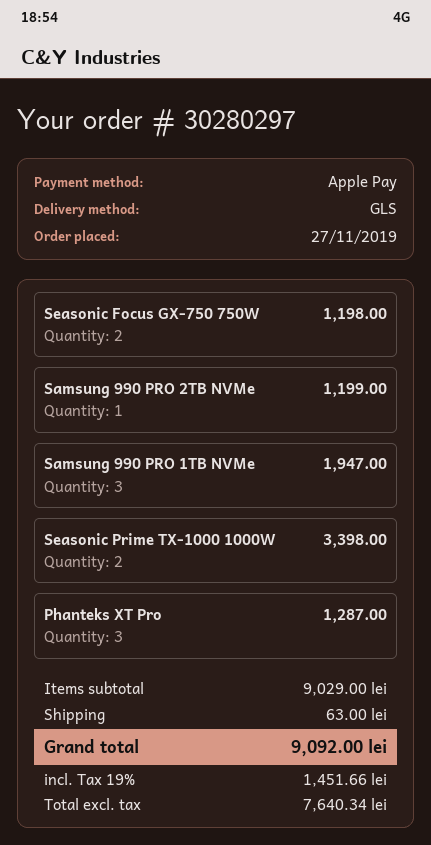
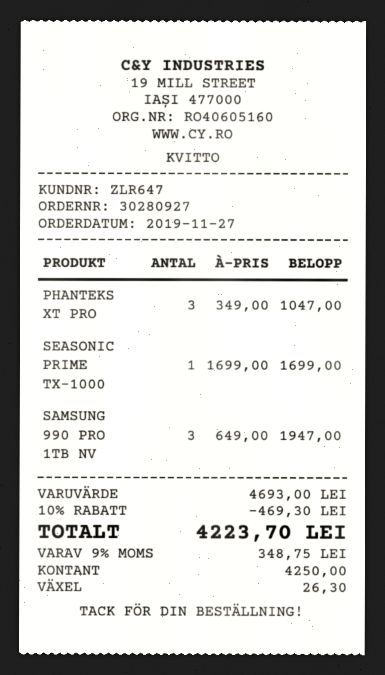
order number: 30280297 -> 30280927
payment method: Apple Pay -> cash
Seasonic Focus GX-750 750W: 2 for 1198.00 -> none
Samsung 990 PRO 2TB NVMe: 1 for 1199.00 -> none
Seasonic Prime TX-1000 1000W: 2 for 3398.00 -> 1 for 1699.00
Phanteks XT Pro: 3 for 1287.00 -> 3 for 1047.00
subtotal: 9029.00 -> 4693.00
discount: none -> 10% = 469.30
shipping: 63.00 -> none
tax: 19% = 1451.66 -> 9% = 348.75
total: 9092.00 -> 4223.70

